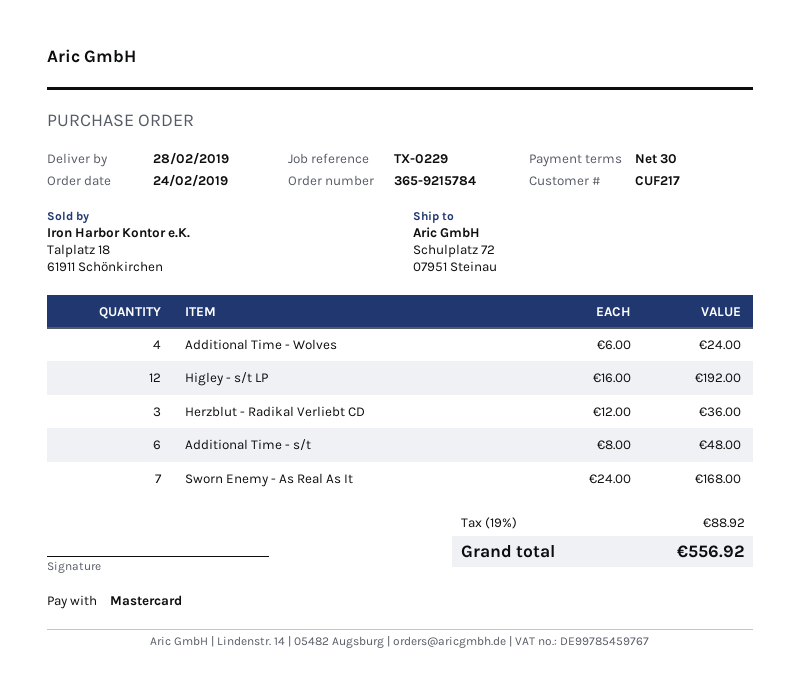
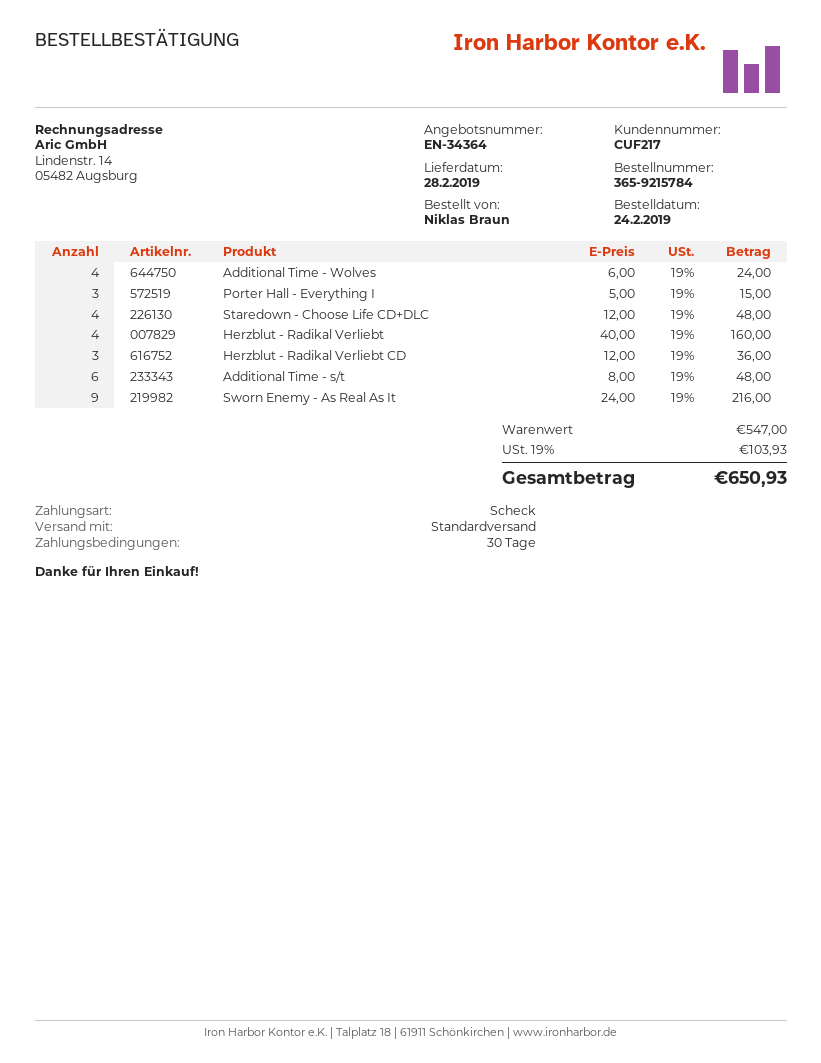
payment method: Mastercard -> cheque
Higley - s/t LP: 12 x 16.00 = 192.00 -> none
Sworn Enemy - As Real As It: 7 x 24.00 = 168.00 -> 9 x 24.00 = 216.00
Porter Hall - Everything I: none -> 3 x 5.00 = 15.00
Staredown - Choose Life CD+DLC: none -> 4 x 12.00 = 48.00
Herzblut - Radikal Verliebt: none -> 4 x 40.00 = 160.00
tax: 19% = 88.92 -> 19% = 103.93
total: 556.92 -> 650.93

